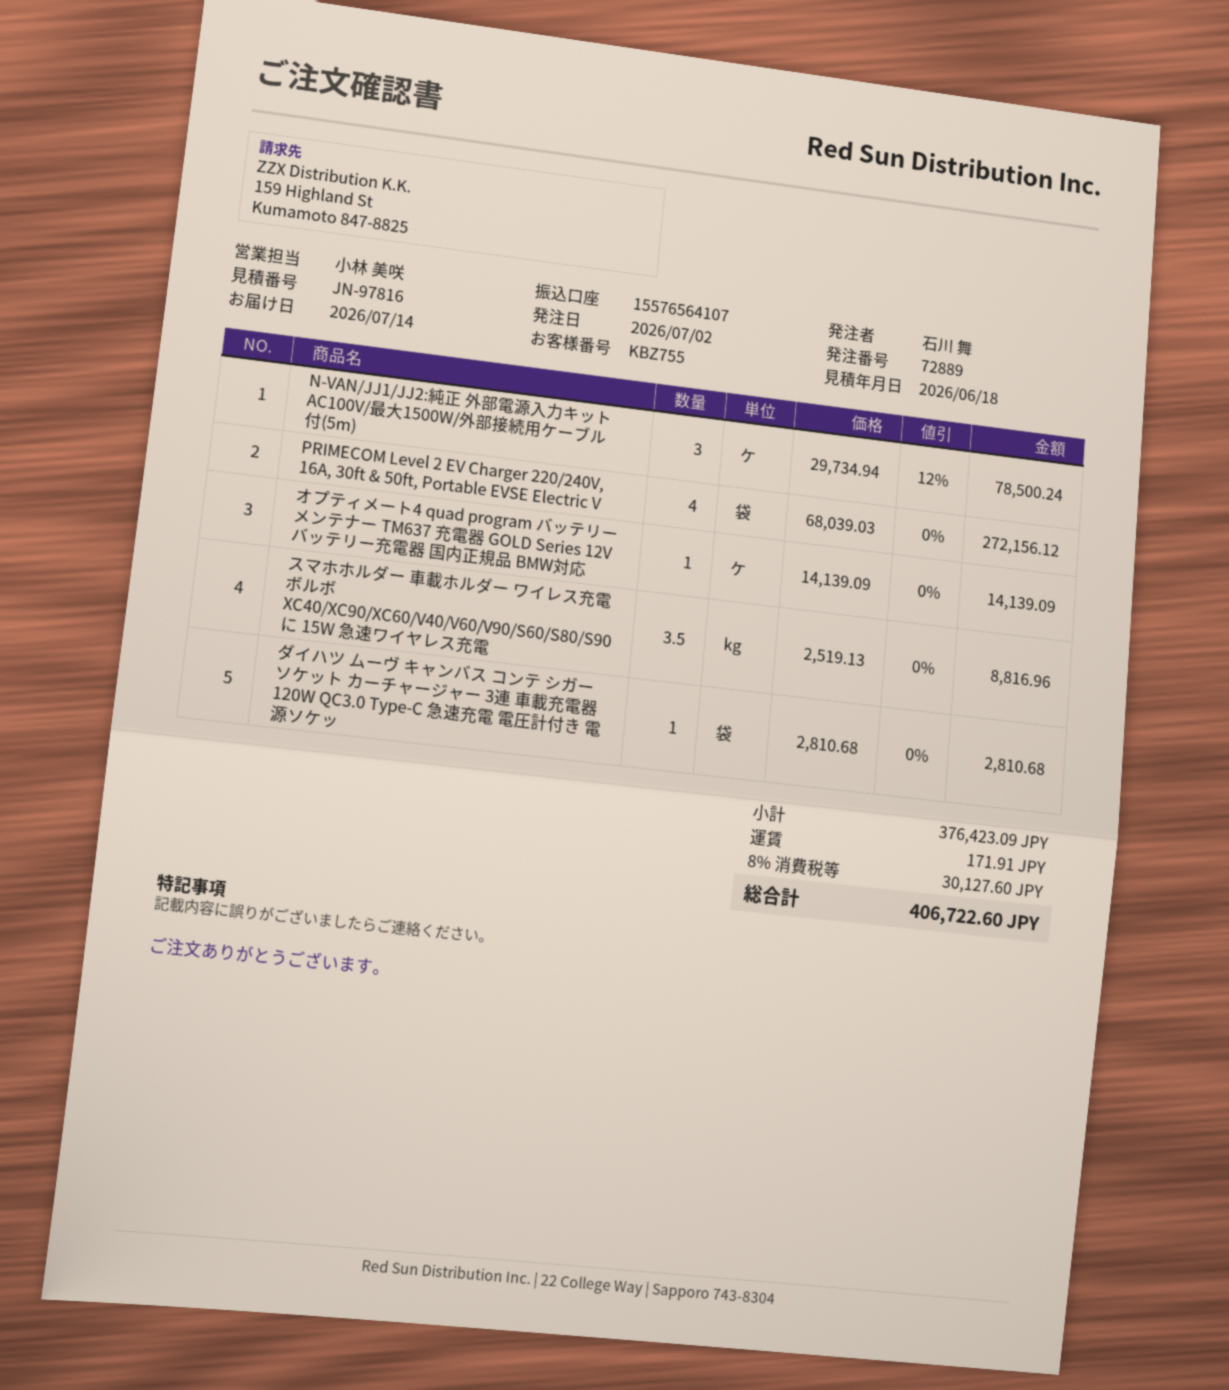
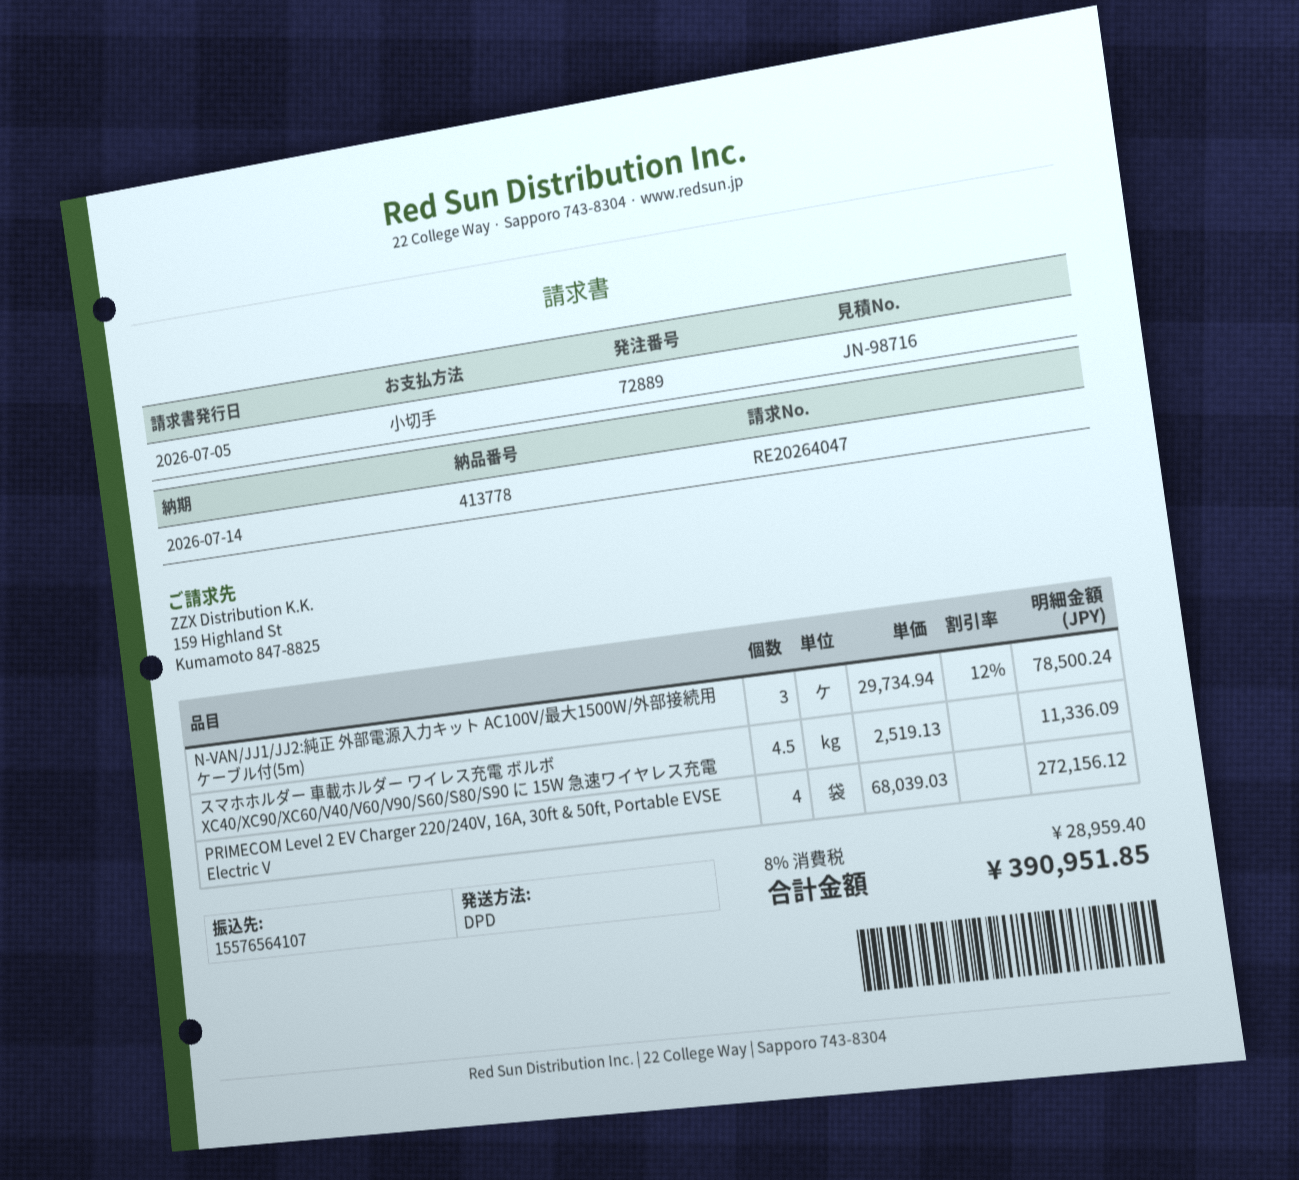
quote number: JN-97816 -> JN-98716
オプティメート4 quad program バッテリーメンテナー TM637 充電器 GOLD Series 12V バッテリー充電器 国内正規品 BMW対応: 1 x 14139.09 = 14139.09 -> none
スマホホルダー 車載ホルダー ワイレス充電 ボルボ XC40/XC90/XC60/V40/V60/V90/S60/S80/S90 に 15W 急速ワイヤレス充電: 3.5 x 2519.13 = 8816.96 -> 4.5 x 2519.13 = 11336.09
ダイハツ ムーヴ キャンバス コンテ シガーソケット カーチャージャー 3連 車載充電器 120W QC3.0 Type-C 急速充電 電圧計付き 電源ソケッ: 1 x 2810.68 = 2810.68 -> none
shipping: 171.91 -> none
tax: 8% = 30127.60 -> 8% = 28959.40
total: 406722.60 -> 390951.85

